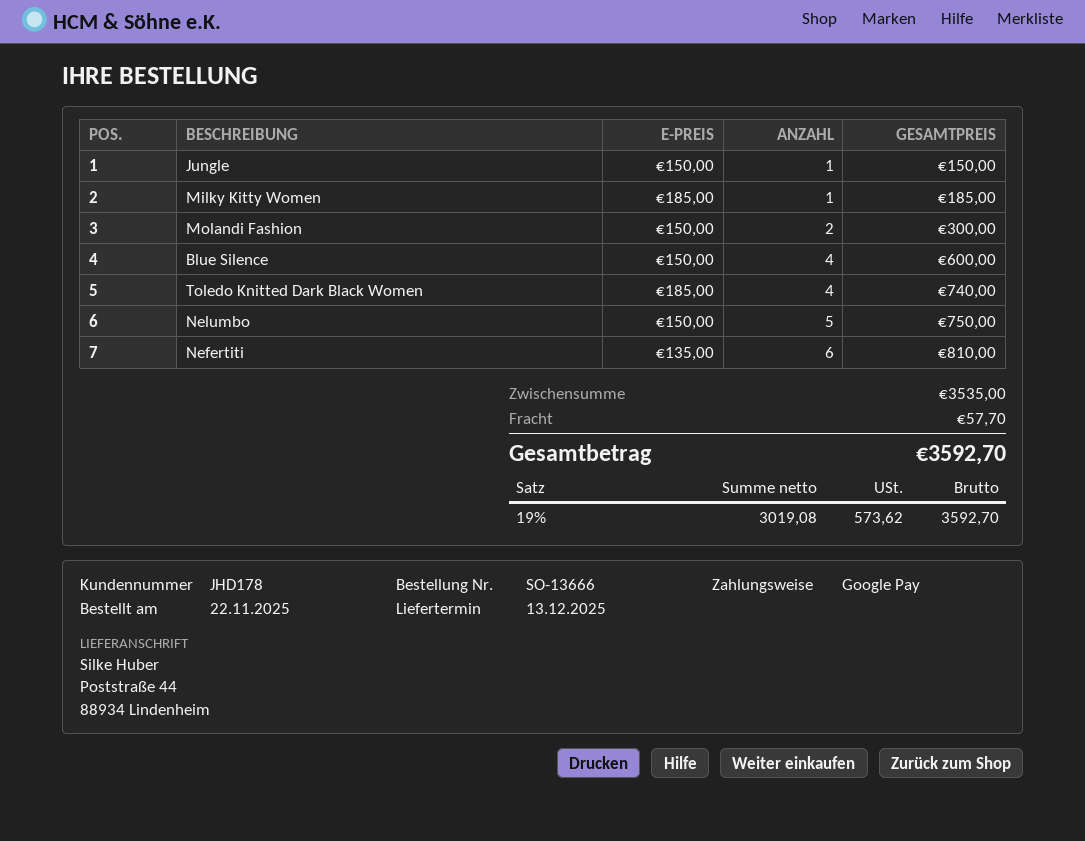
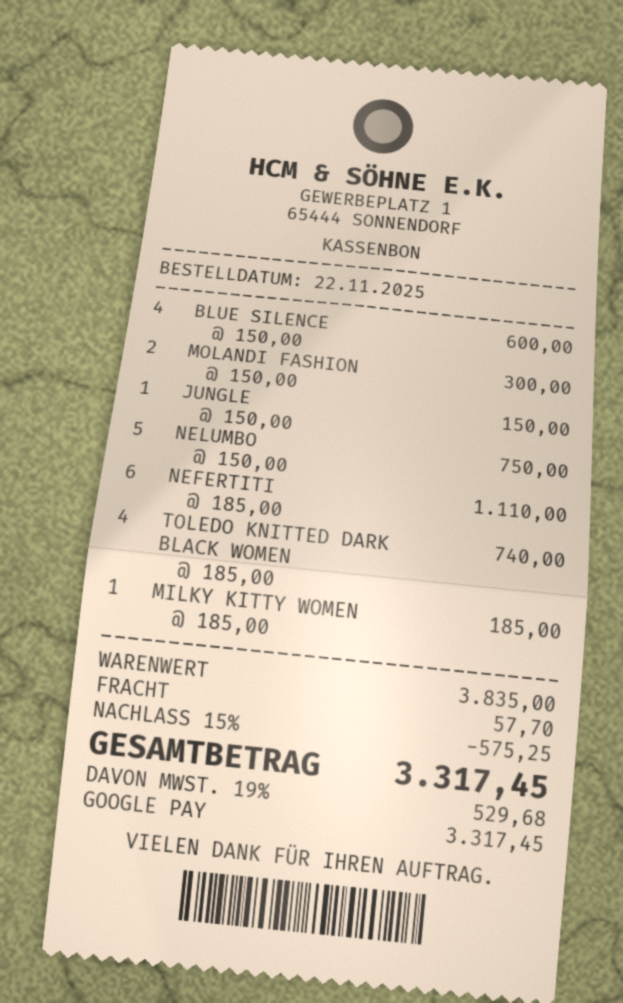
Nefertiti: 6 x 135.00 = 810.00 -> 6 x 185.00 = 1110.00
subtotal: 3535.00 -> 3835.00
discount: none -> 15% = 575.25
tax: 19% = 573.62 -> 19% = 529.68
total: 3592.70 -> 3317.45

